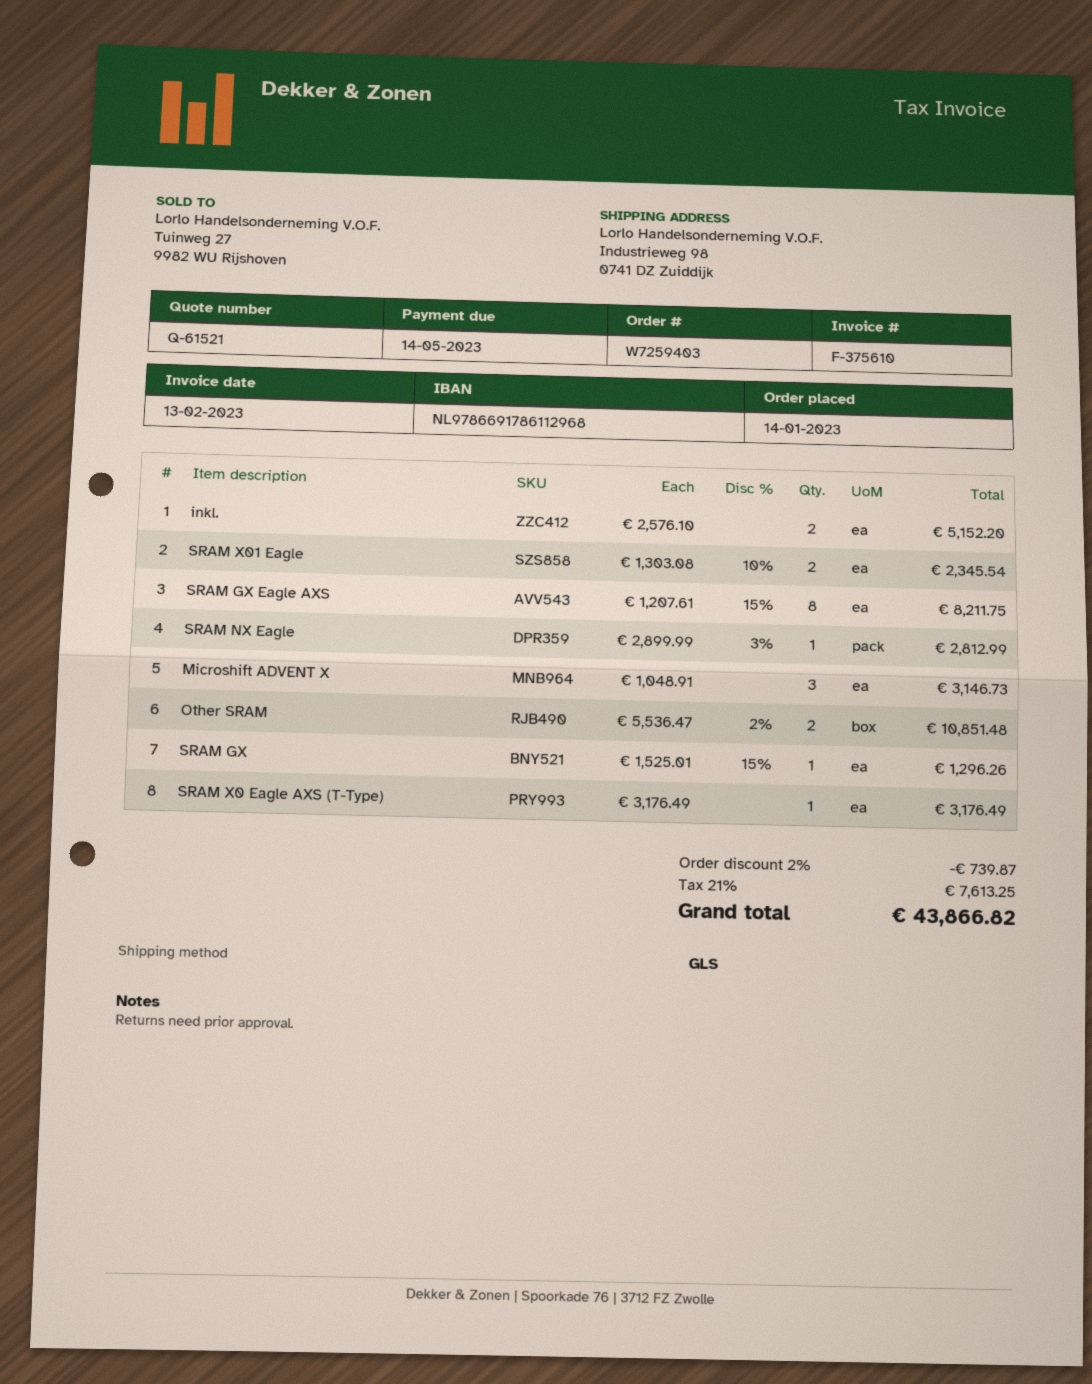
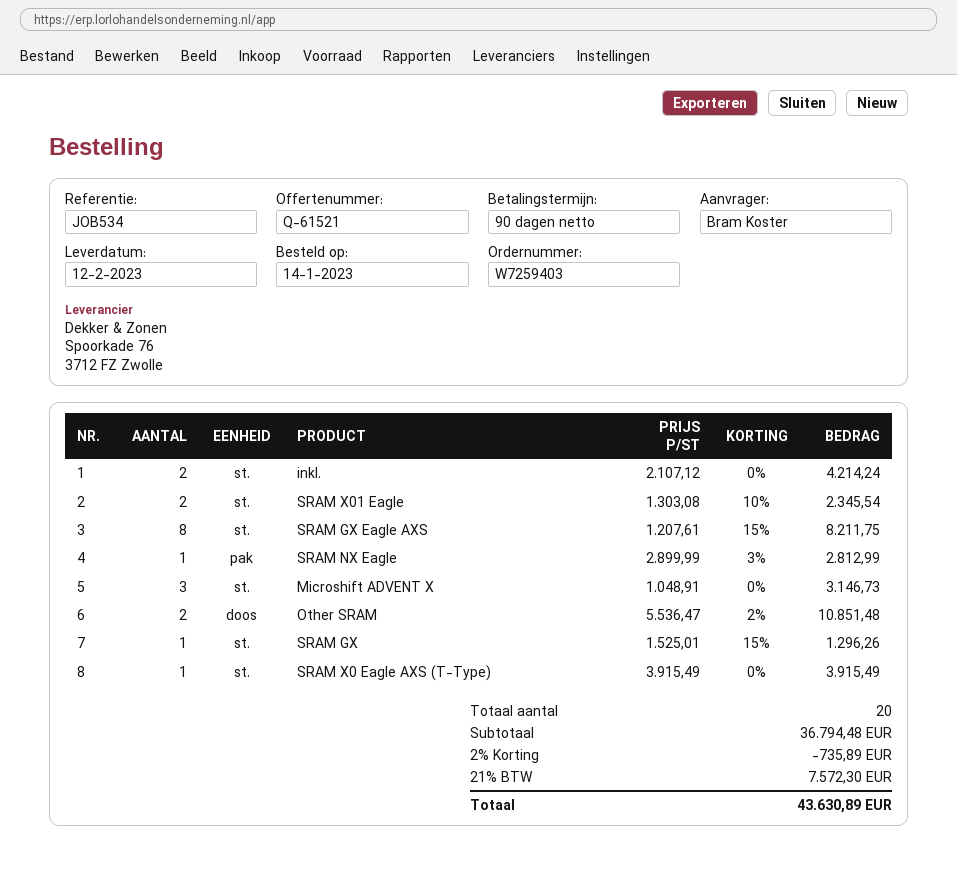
inkl.: 2 x 2576.10 = 5152.20 -> 2 x 2107.12 = 4214.24
SRAM X0 Eagle AXS (T-Type): 1 x 3176.49 = 3176.49 -> 1 x 3915.49 = 3915.49
discount: 2% = 739.87 -> 2% = 735.89
tax: 21% = 7613.25 -> 21% = 7572.30
total: 43866.82 -> 43630.89

